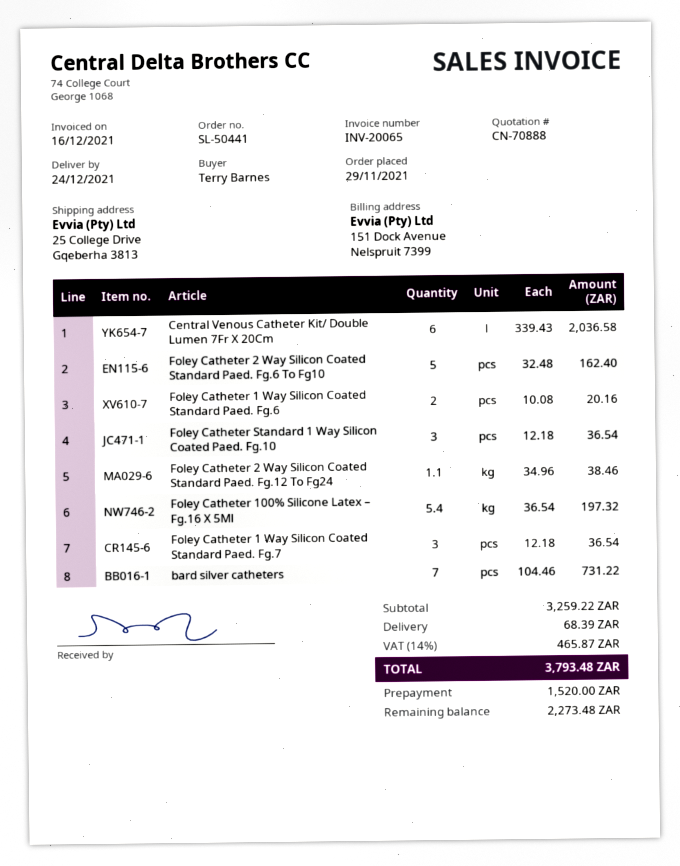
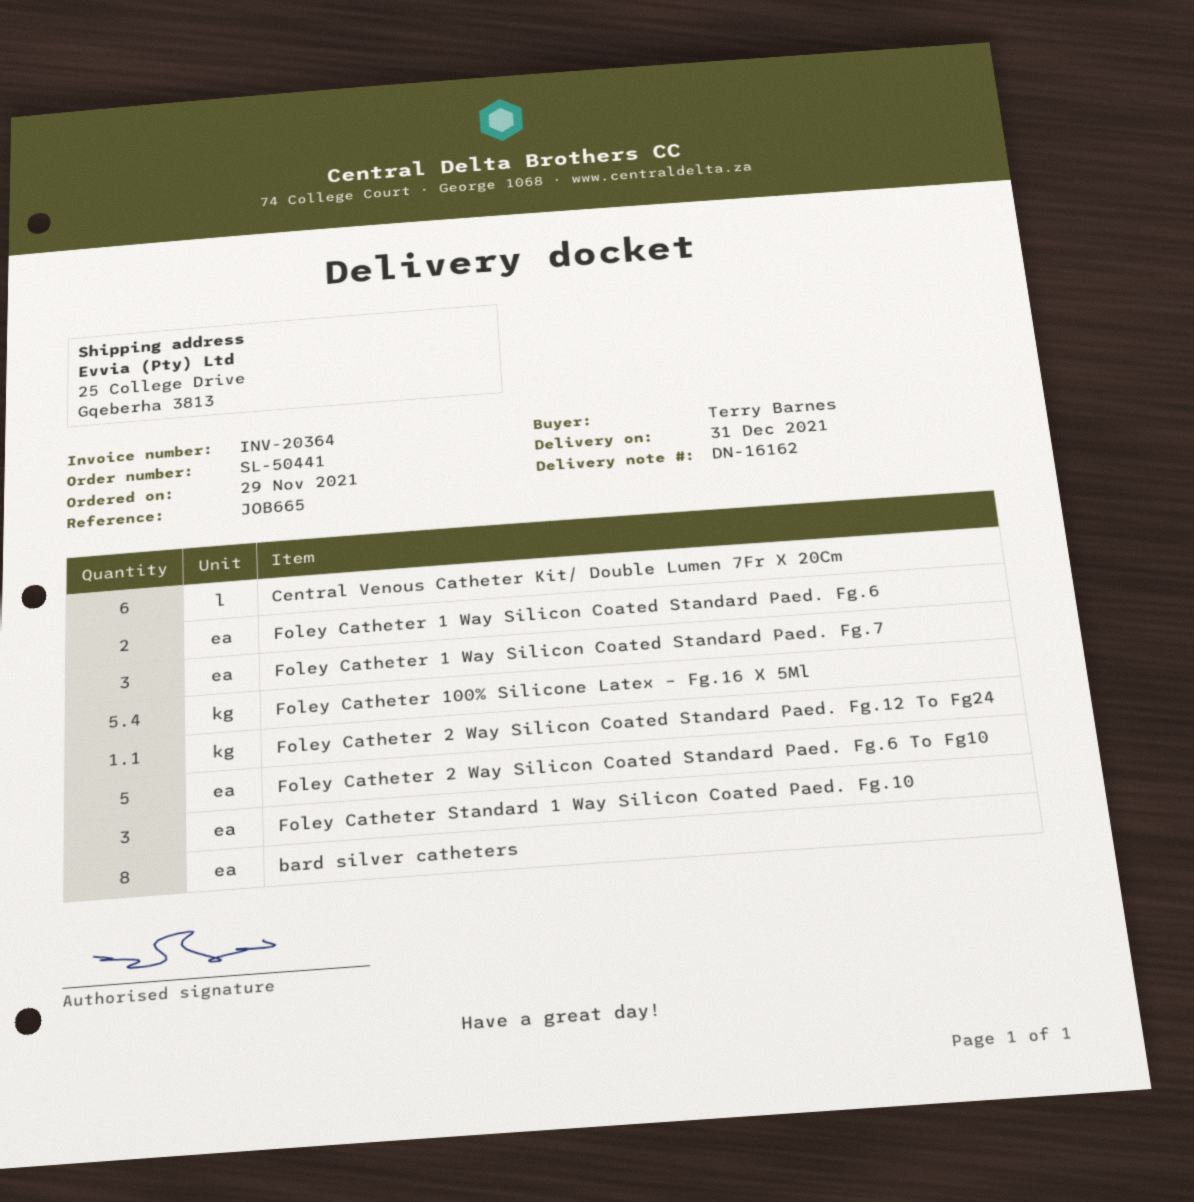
delivery date: 2021-12-24 -> 2021-12-31
invoice number: INV-20065 -> INV-20364
bard silver catheters: 7 -> 8

